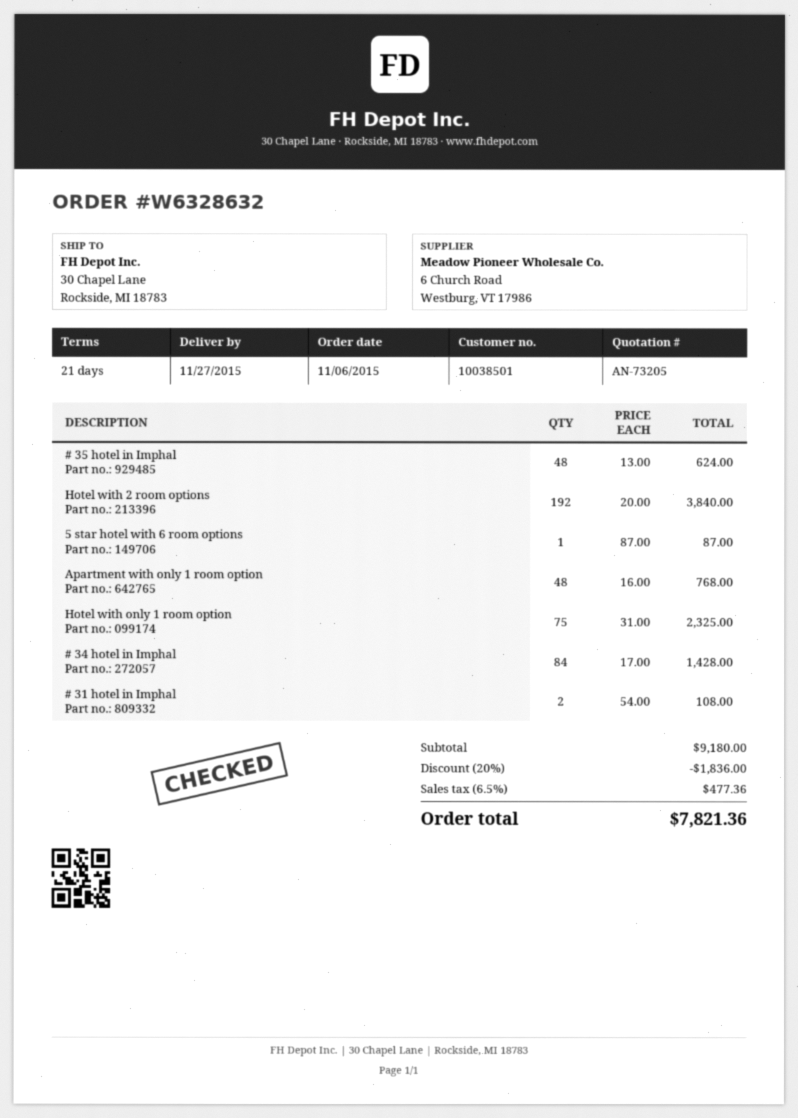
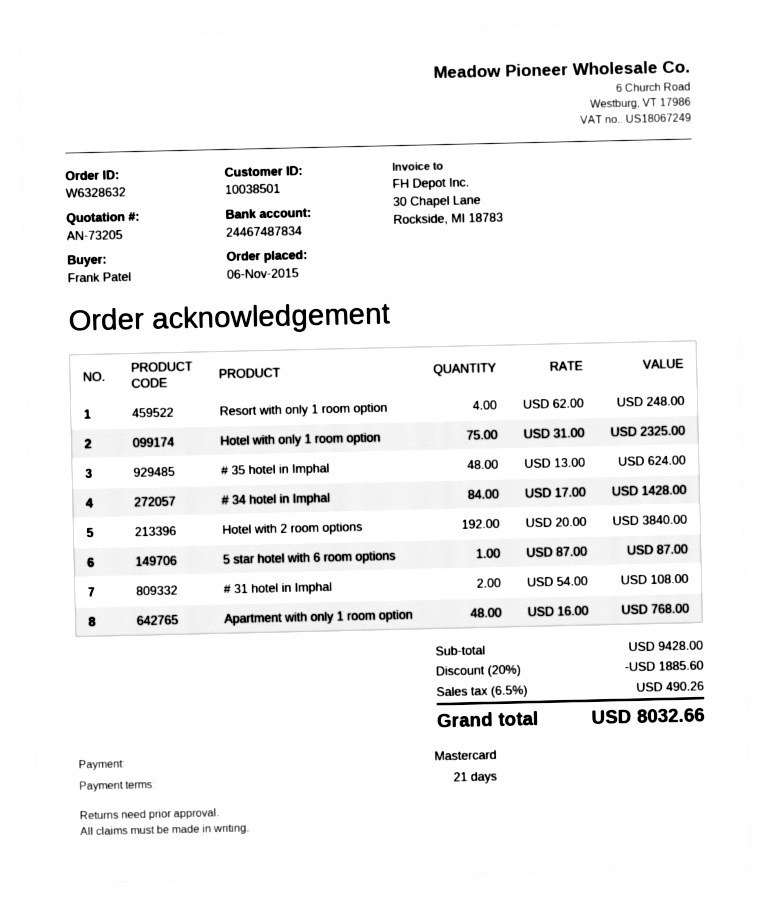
Resort with only 1 room option: none -> 4 x 62.00 = 248.00
subtotal: 9180.00 -> 9428.00
discount: 20% = 1836.00 -> 20% = 1885.60
tax: 6.5% = 477.36 -> 6.5% = 490.26
total: 7821.36 -> 8032.66

